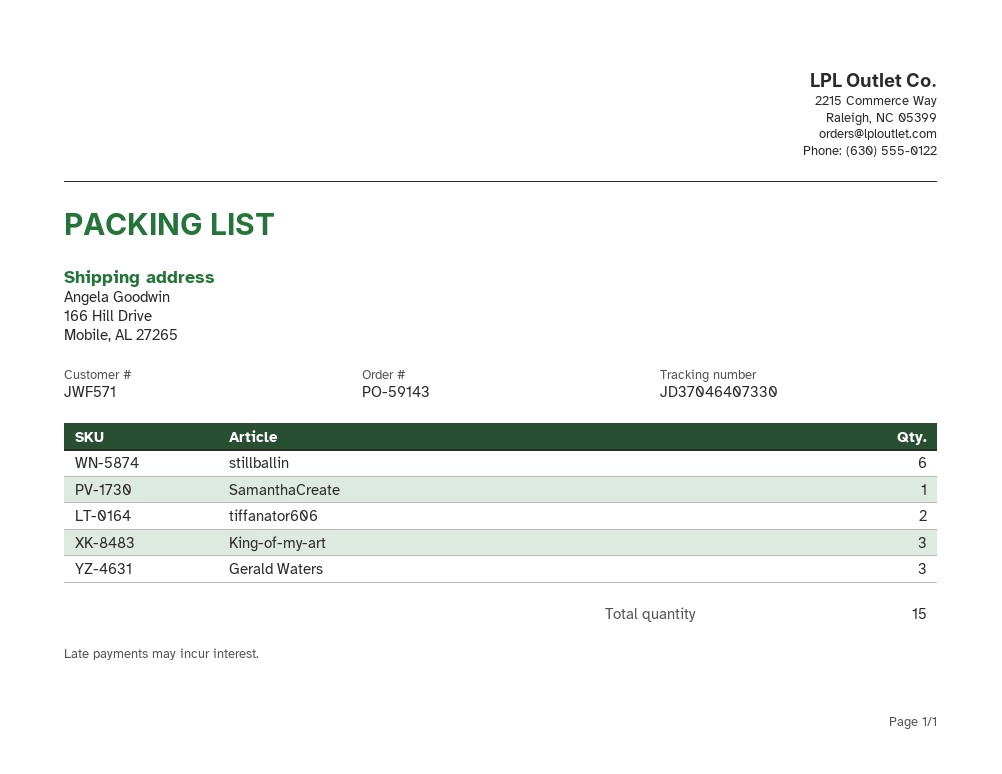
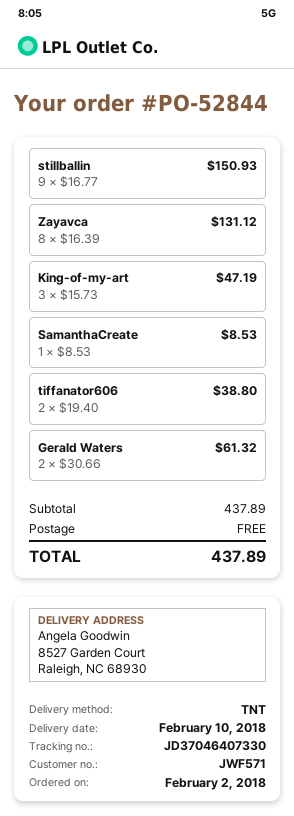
order number: PO-59143 -> PO-52844
ship to: 166 Hill Drive, Mobile, AL 27265 -> 8527 Garden Court, Raleigh, NC 68930
stillballin: 6 -> 9
Gerald Waters: 3 -> 2
Zayavca: none -> 8

